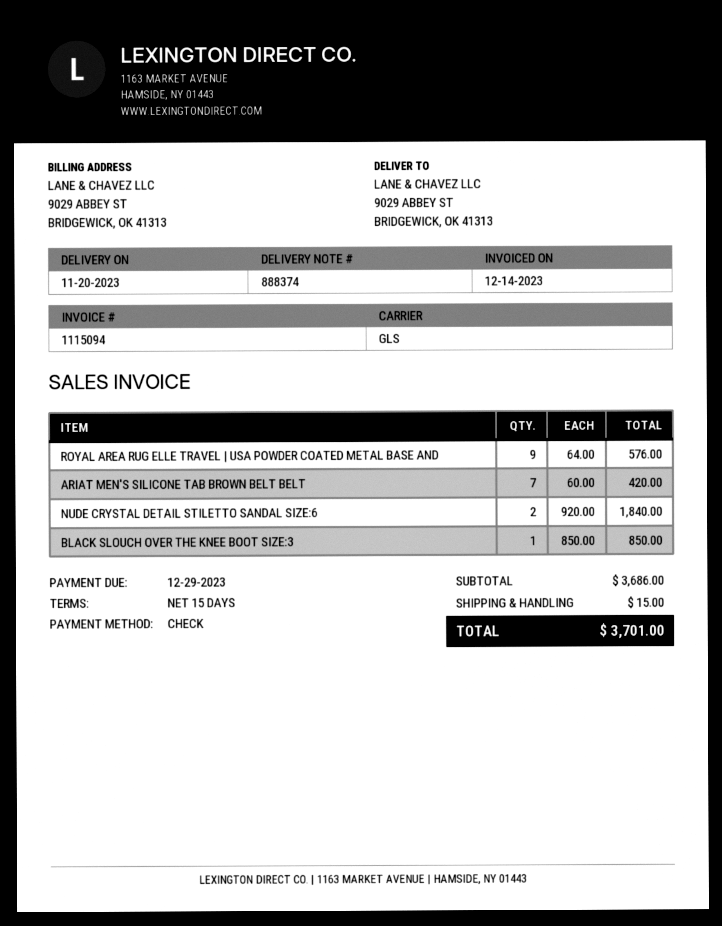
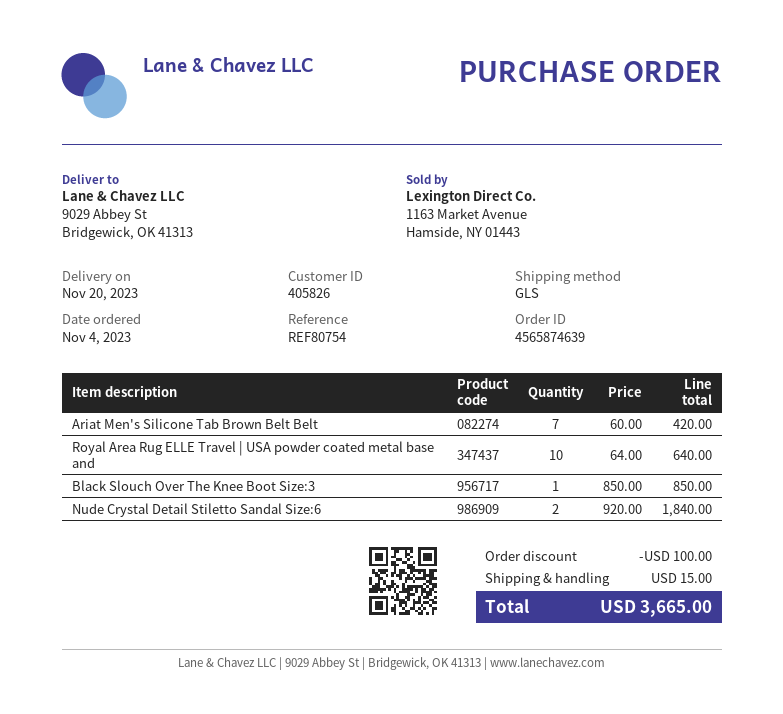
ROYAL AREA RUG ELLE TRAVEL | USA POWDER COATED METAL BASE AND: 9 x 64.00 = 576.00 -> 10 x 64.00 = 640.00
discount: none -> 100.00
total: 3701.00 -> 3665.00

